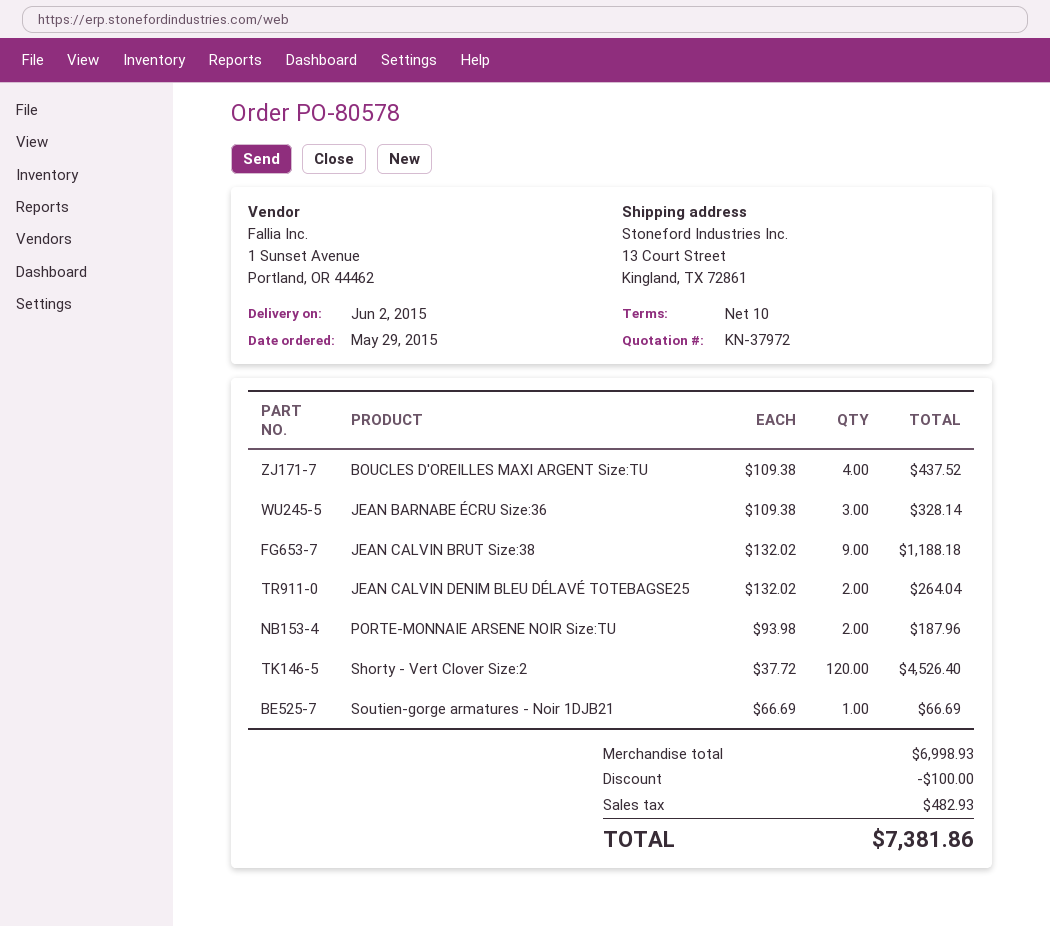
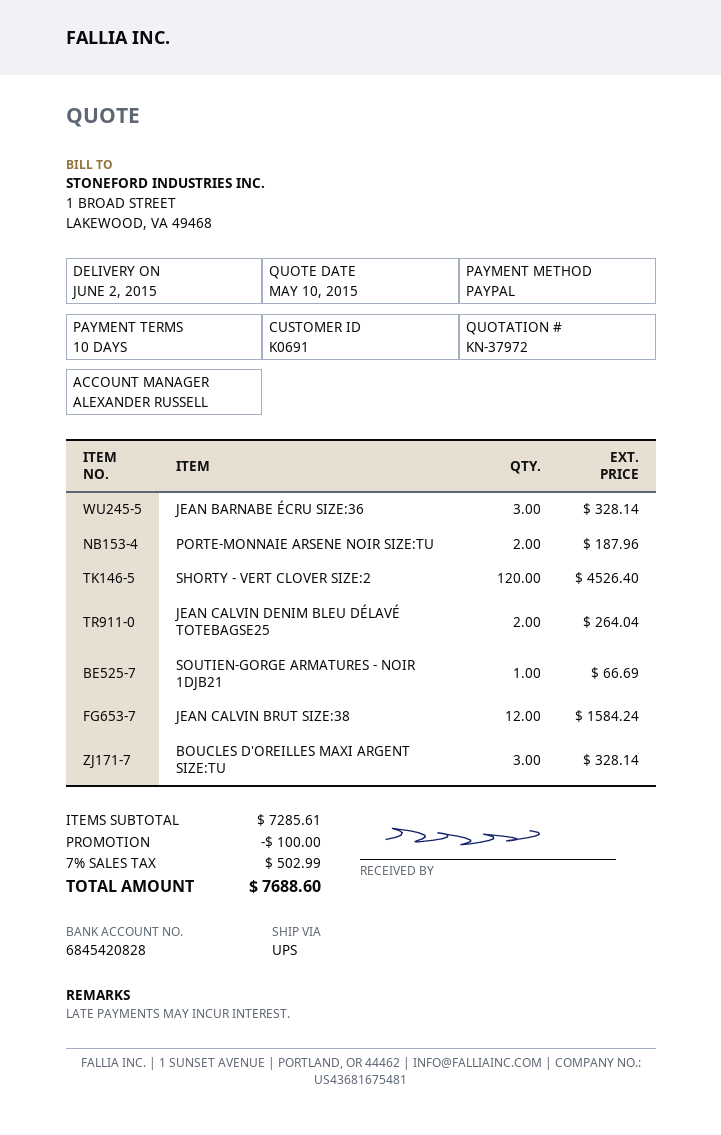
BOUCLES D'OREILLES MAXI ARGENT Size:TU: 4 for 437.52 -> 3 for 328.14
JEAN CALVIN BRUT Size:38: 9 for 1188.18 -> 12 for 1584.24
subtotal: 6998.93 -> 7285.61
tax: 482.93 -> 502.99
total: 7381.86 -> 7688.60

